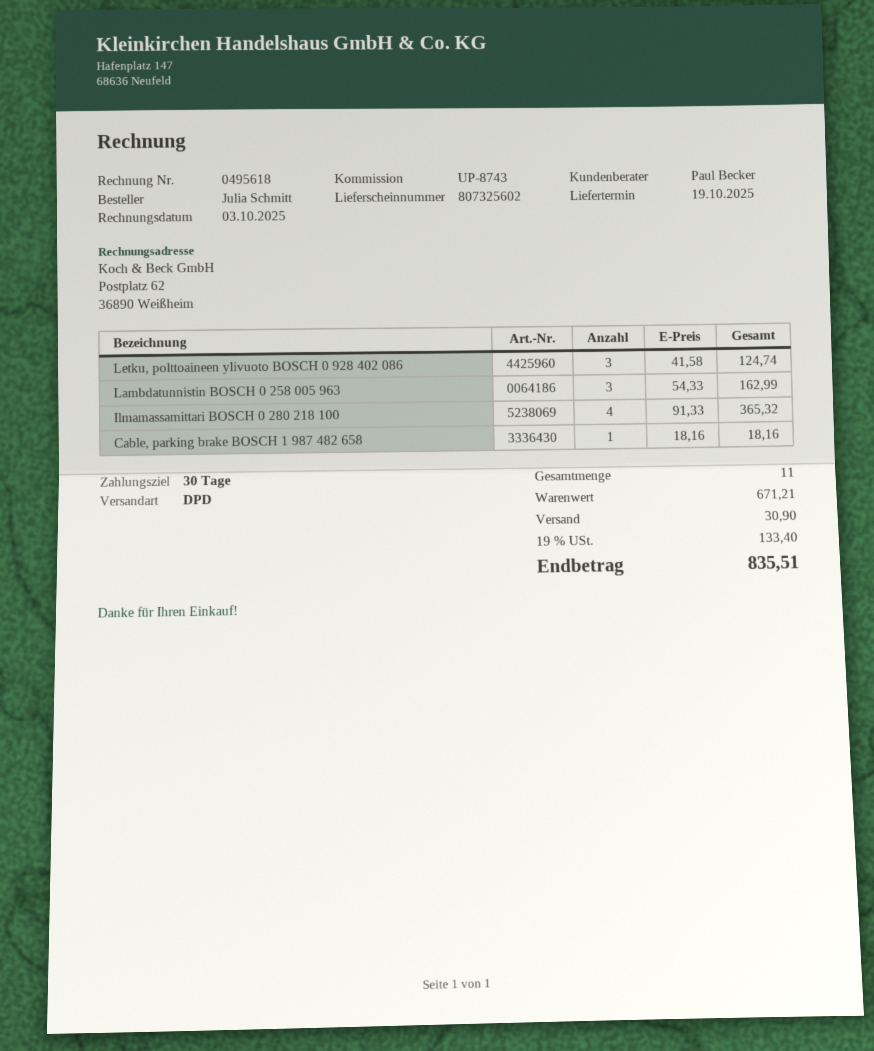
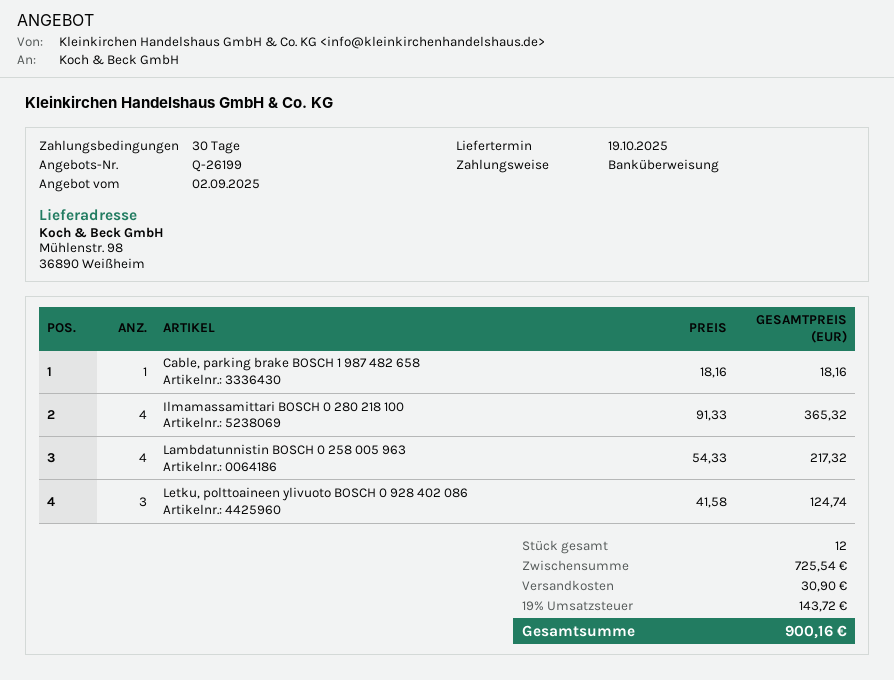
Lambdatunnistin BOSCH 0 258 005 963: 3 x 54.33 = 162.99 -> 4 x 54.33 = 217.32
total quantity: 11 -> 12
subtotal: 671.21 -> 725.54
tax: 19% = 133.40 -> 19% = 143.72
total: 835.51 -> 900.16

